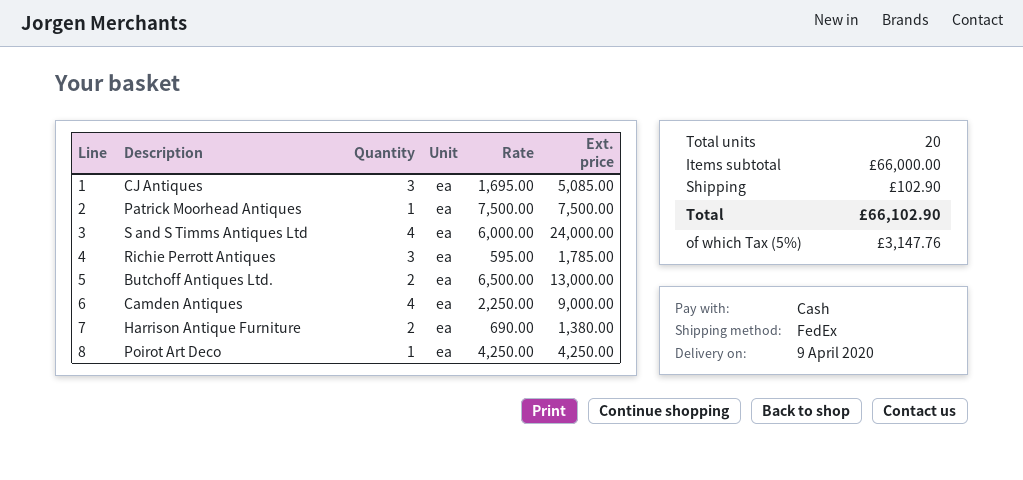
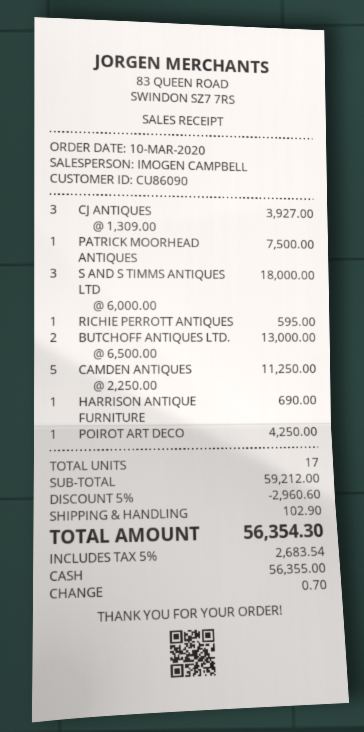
CJ Antiques: 3 x 1695.00 = 5085.00 -> 3 x 1309.00 = 3927.00
S and S Timms Antiques Ltd: 4 x 6000.00 = 24000.00 -> 3 x 6000.00 = 18000.00
Richie Perrott Antiques: 3 x 595.00 = 1785.00 -> 1 x 595.00 = 595.00
Camden Antiques: 4 x 2250.00 = 9000.00 -> 5 x 2250.00 = 11250.00
Harrison Antique Furniture: 2 x 690.00 = 1380.00 -> 1 x 690.00 = 690.00
total quantity: 20 -> 17
subtotal: 66000.00 -> 59212.00
discount: none -> 5% = 2960.60
tax: 5% = 3147.76 -> 5% = 2683.54
total: 66102.90 -> 56354.30

